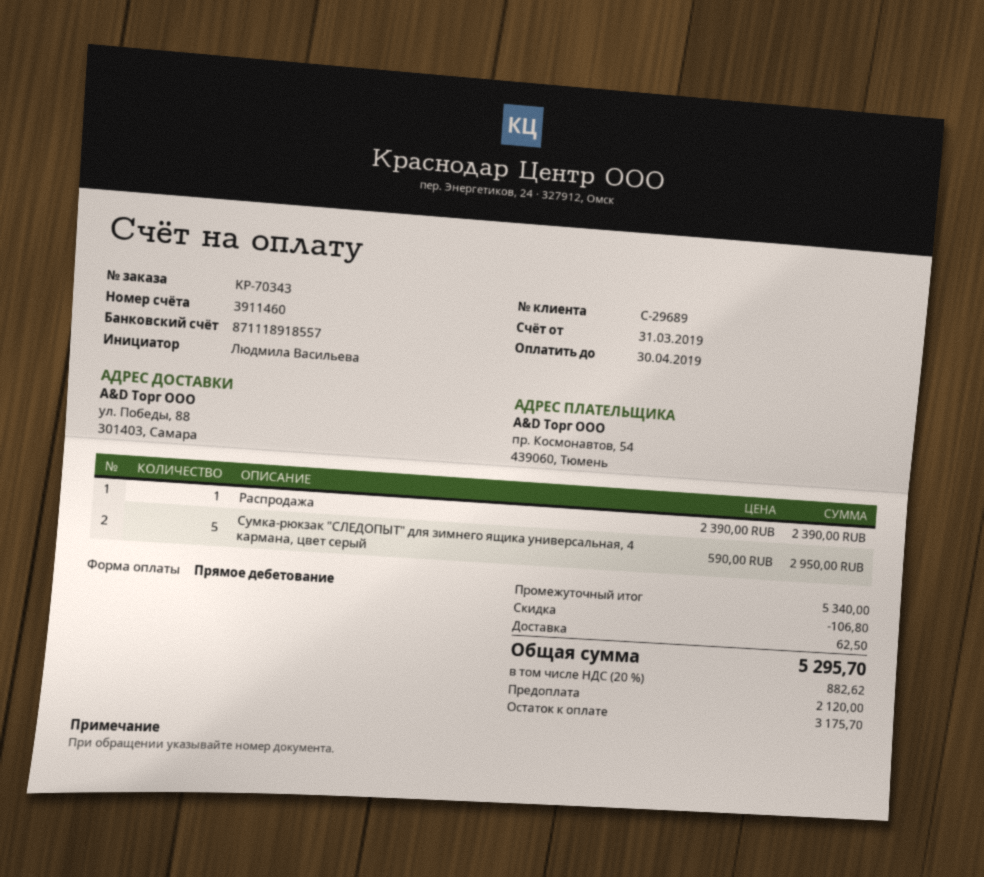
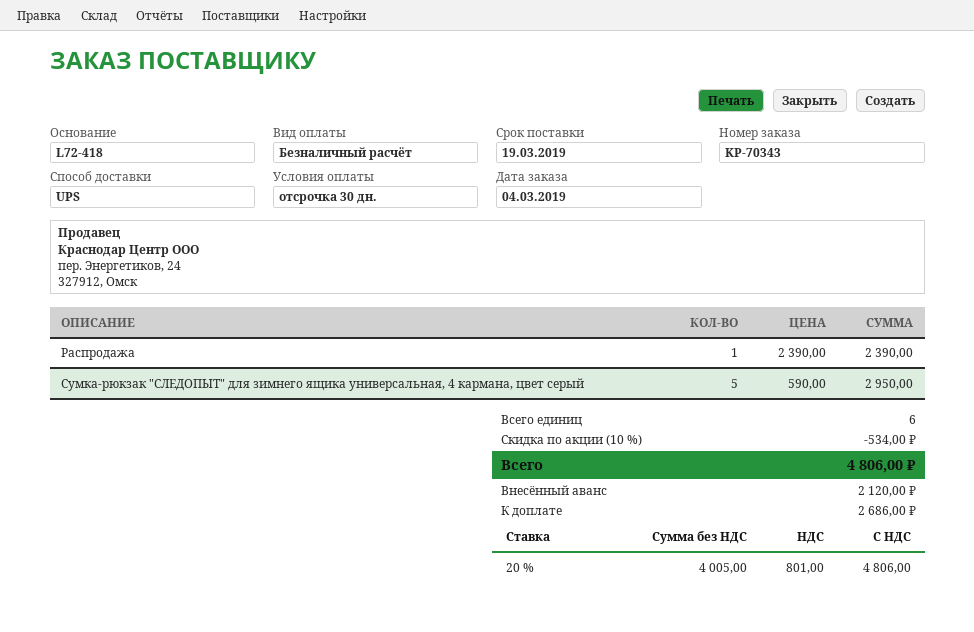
payment method: direct debit -> bank transfer
discount: 106.80 -> 534.00
shipping: 62.50 -> none
tax: 20% = 882.62 -> 20% = 801.00
total: 5295.70 -> 4806.00
balance: 3175.70 -> 2686.00

